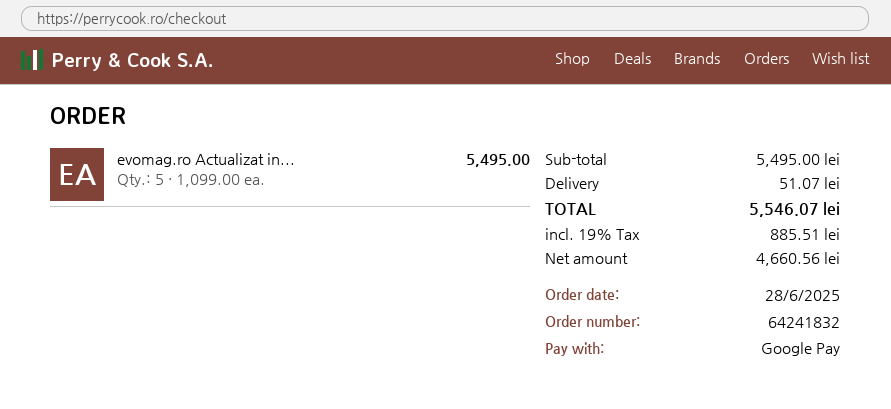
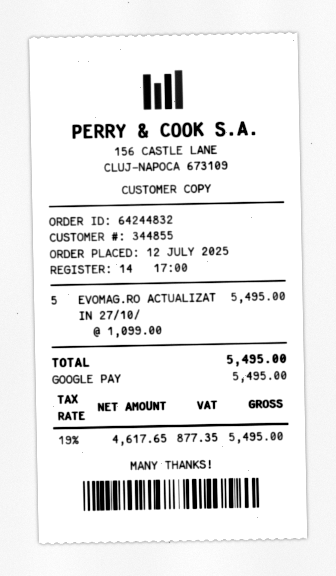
order number: 64241832 -> 64244832
order date: 2025-06-28 -> 2025-07-12
shipping: 51.07 -> none
net: 4660.56 -> 4617.65
tax: 19% = 885.51 -> 19% = 877.35
total: 5546.07 -> 5495.00

